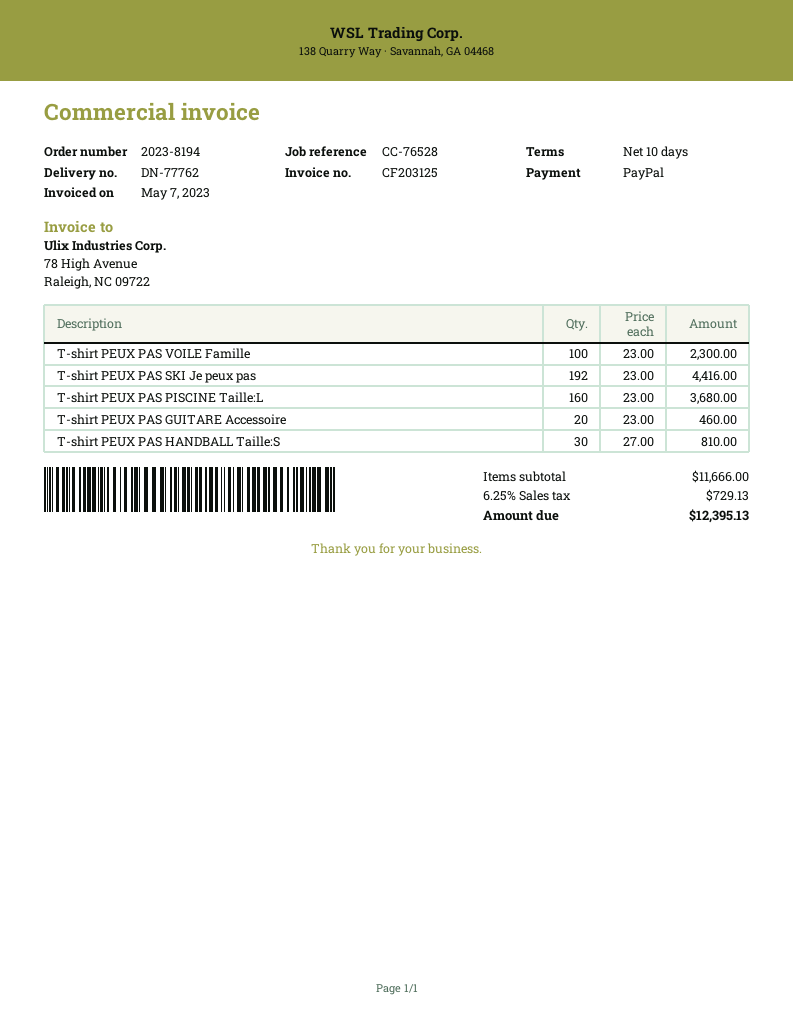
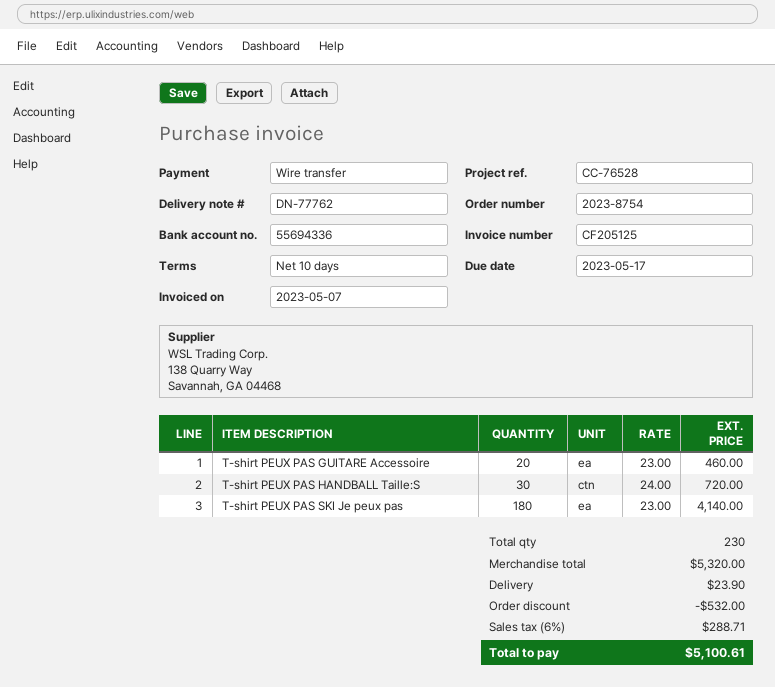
order number: 2023-8194 -> 2023-8754
invoice number: CF203125 -> CF205125
payment method: PayPal -> bank transfer
T-shirt PEUX PAS VOILE Famille: 100 x 23.00 = 2300.00 -> none
T-shirt PEUX PAS SKI Je peux pas: 192 x 23.00 = 4416.00 -> 180 x 23.00 = 4140.00
T-shirt PEUX PAS PISCINE Taille:L: 160 x 23.00 = 3680.00 -> none
T-shirt PEUX PAS HANDBALL Taille:S: 30 x 27.00 = 810.00 -> 30 x 24.00 = 720.00
subtotal: 11666.00 -> 5320.00
discount: none -> 532.00
shipping: none -> 23.90
tax: 6.25% = 729.13 -> 6% = 288.71
total: 12395.13 -> 5100.61

